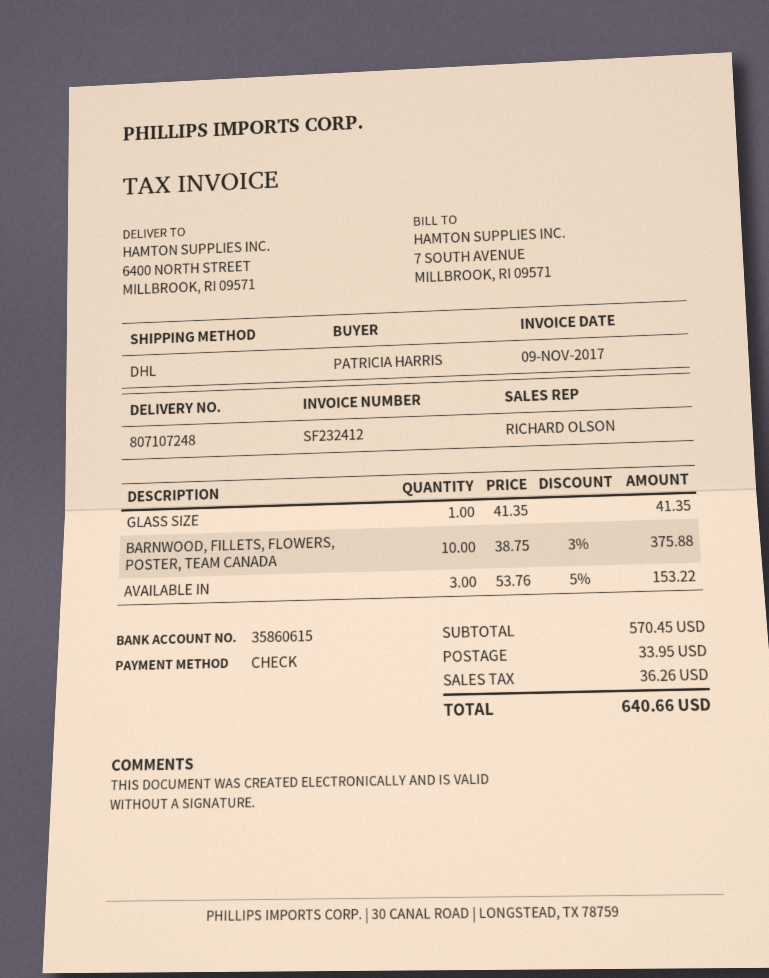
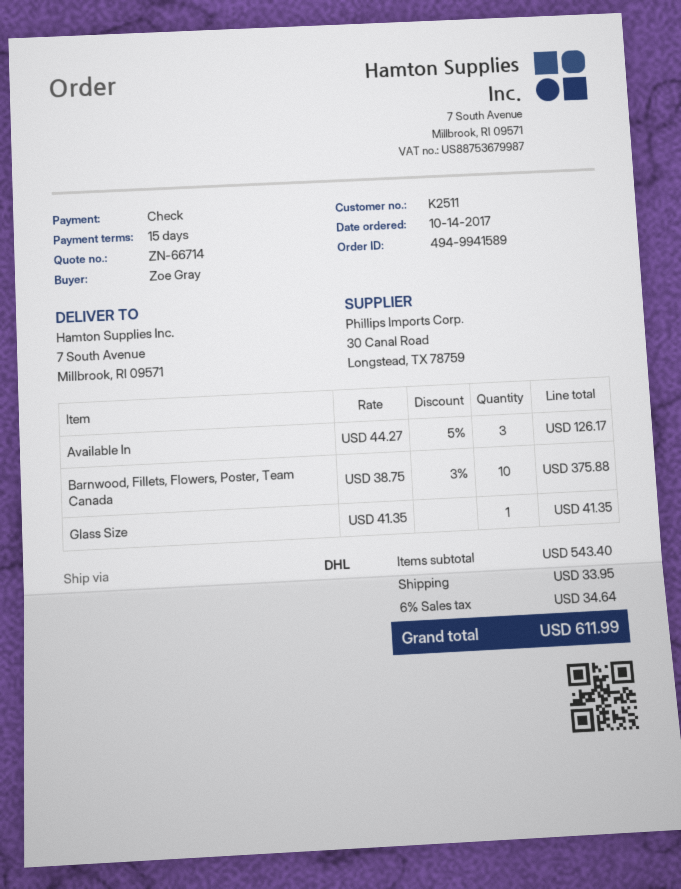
ordered by: PATRICIA HARRIS -> Zoe Gray
ship to: 6400 NORTH STREET, MILLBROOK, RI 09571 -> 7 South Avenue, Millbrook, RI 09571
AVAILABLE IN: 3 x 53.76 - 5% = 153.22 -> 3 x 44.27 - 5% = 126.17
subtotal: 570.45 -> 543.40
tax: 36.26 -> 34.64
total: 640.66 -> 611.99

